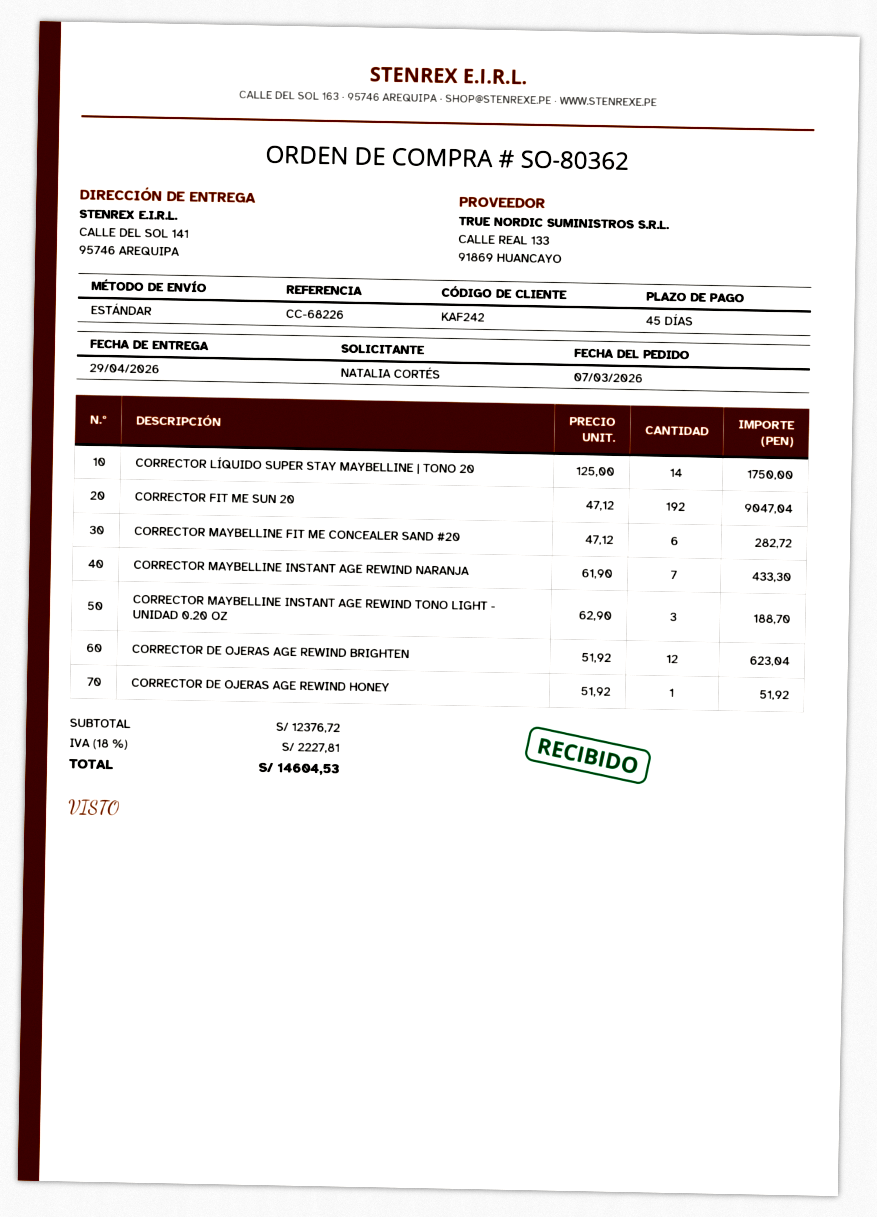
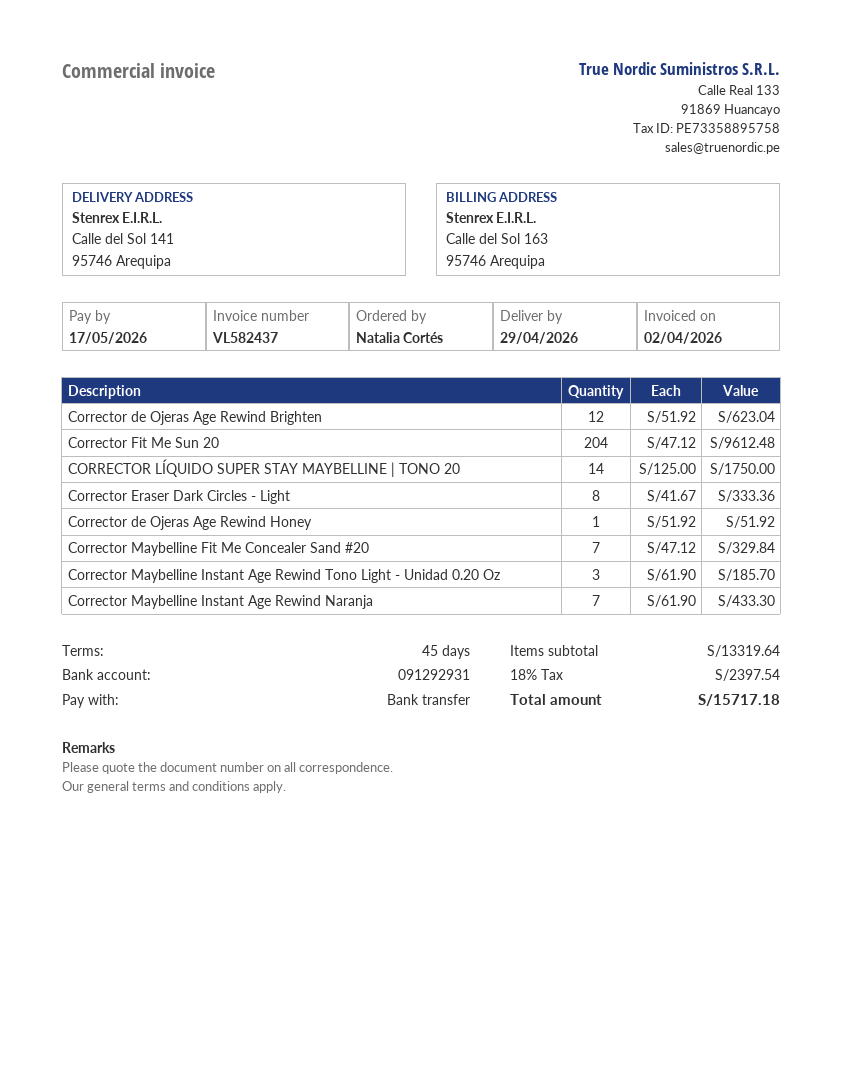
CORRECTOR FIT ME SUN 20: 192 x 47.12 = 9047.04 -> 204 x 47.12 = 9612.48
CORRECTOR MAYBELLINE FIT ME CONCEALER SAND #20: 6 x 47.12 = 282.72 -> 7 x 47.12 = 329.84
CORRECTOR MAYBELLINE INSTANT AGE REWIND TONO LIGHT - UNIDAD 0.20 OZ: 3 x 62.90 = 188.70 -> 3 x 61.90 = 185.70
Corrector Eraser Dark Circles - Light: none -> 8 x 41.67 = 333.36
subtotal: 12376.72 -> 13319.64
tax: 18% = 2227.81 -> 18% = 2397.54
total: 14604.53 -> 15717.18

